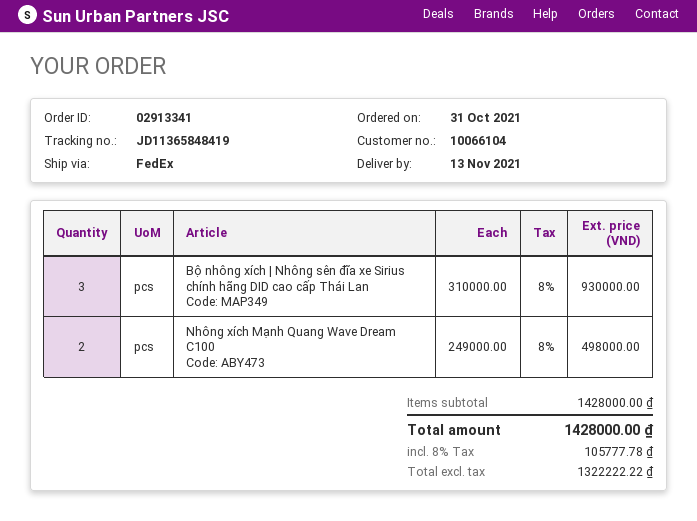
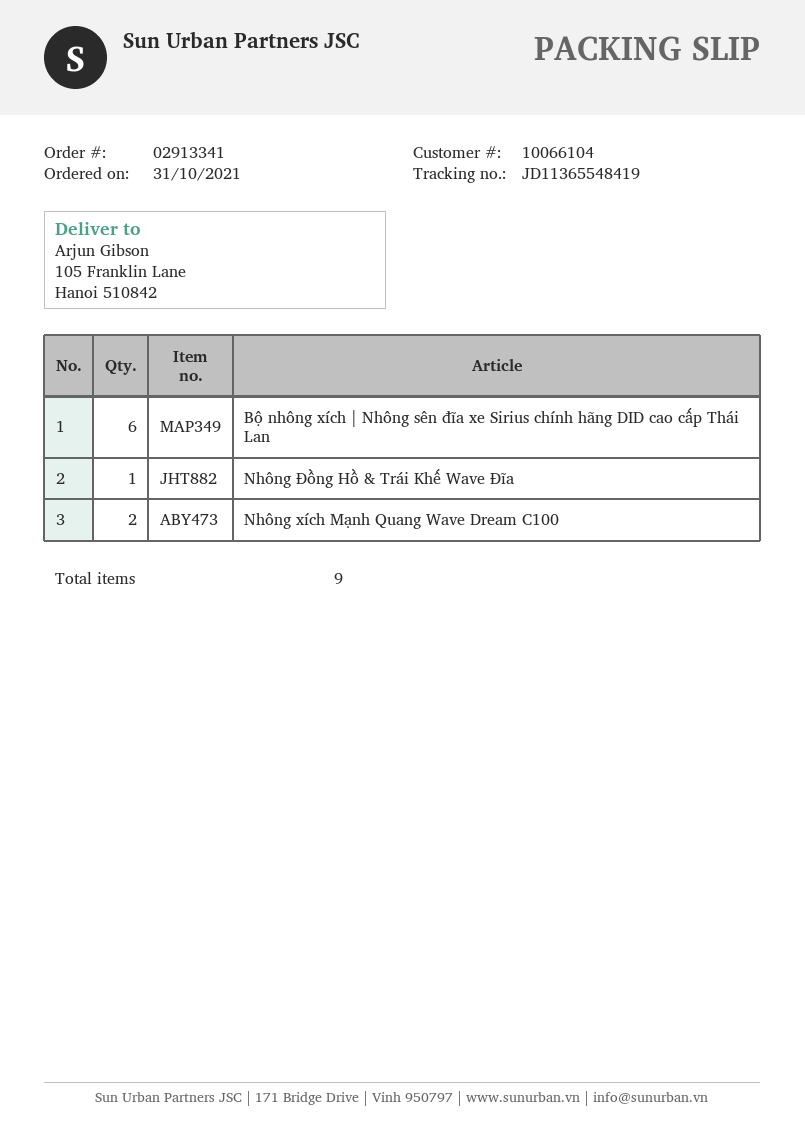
tracking number: JD11365848419 -> JD11365548419
Bộ nhông xích | Nhông sên đĩa xe Sirius chính hãng DID cao cấp Thái Lan: 3 -> 6
Nhông Đồng Hồ & Trái Khế Wave Đĩa: none -> 1

